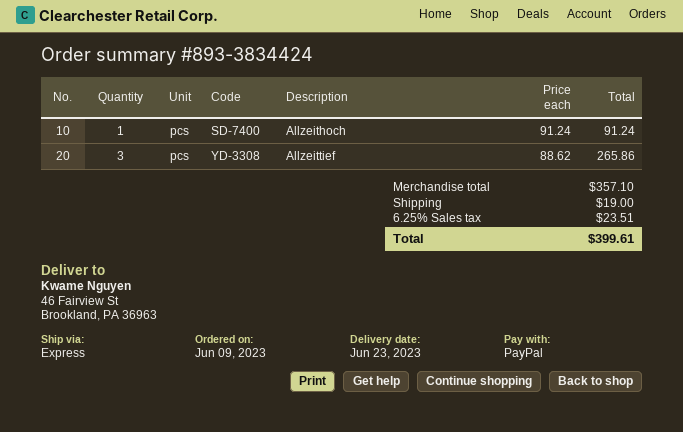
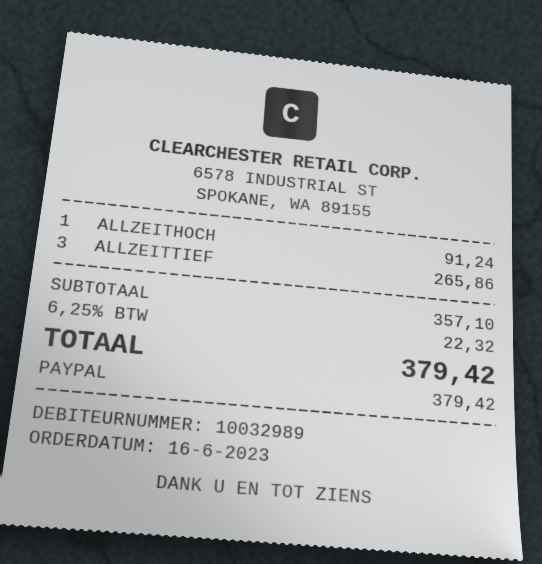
order date: 2023-06-09 -> 2023-06-16
shipping: 19.00 -> none
tax: 6.25% = 23.51 -> 6.25% = 22.32
total: 399.61 -> 379.42

